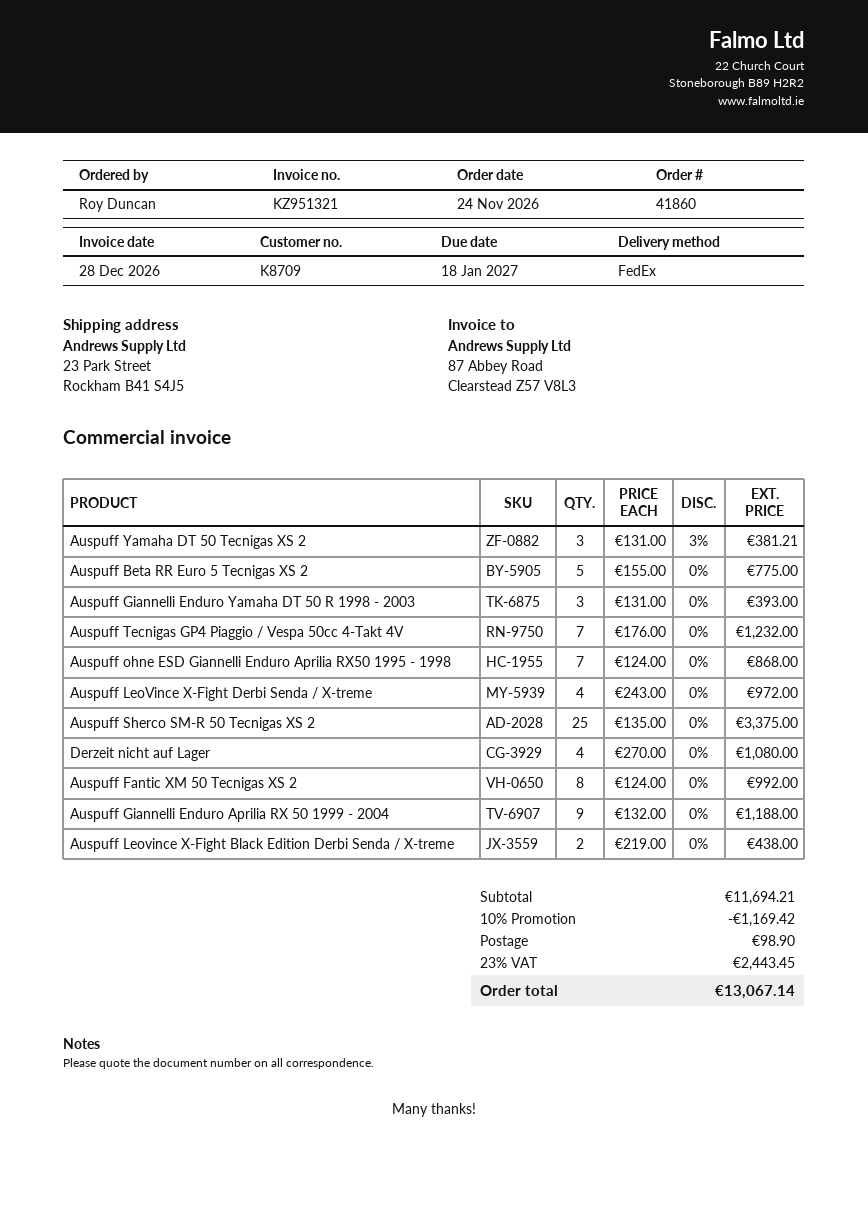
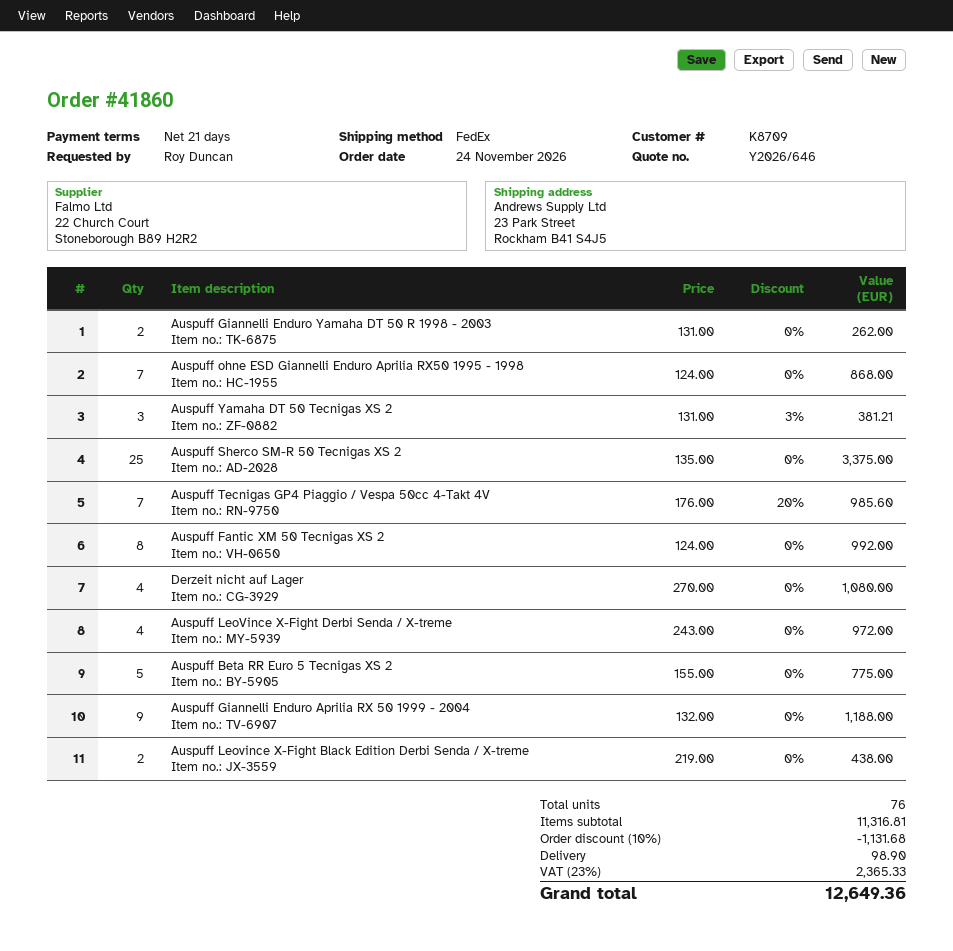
Auspuff Giannelli Enduro Yamaha DT 50 R 1998 - 2003: 3 x 131.00 = 393.00 -> 2 x 131.00 = 262.00
Auspuff Tecnigas GP4 Piaggio / Vespa 50cc 4-Takt 4V: 7 x 176.00 = 1232.00 -> 7 x 176.00 - 20% = 985.60
subtotal: 11694.21 -> 11316.81
discount: 10% = 1169.42 -> 10% = 1131.68
tax: 23% = 2443.45 -> 23% = 2365.33
total: 13067.14 -> 12649.36

